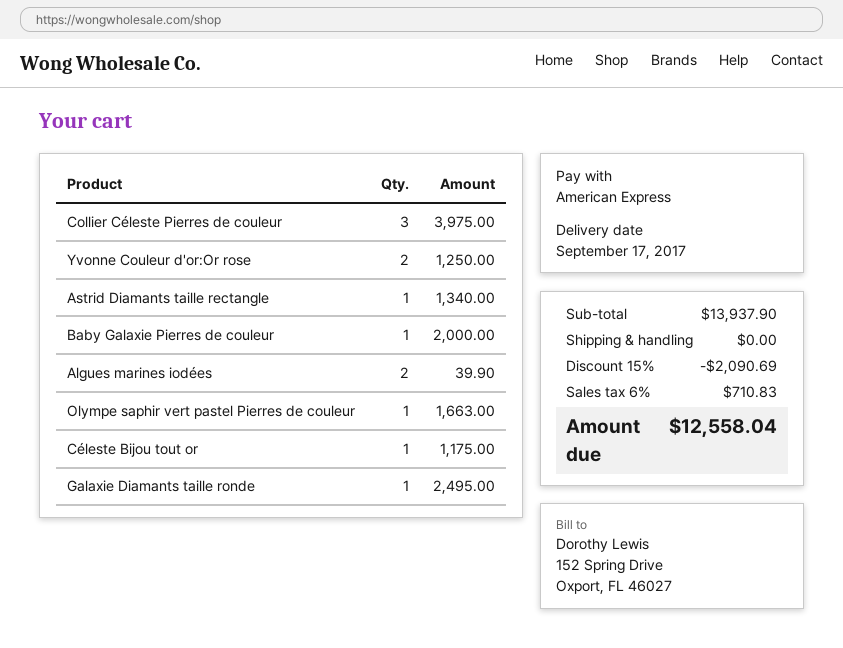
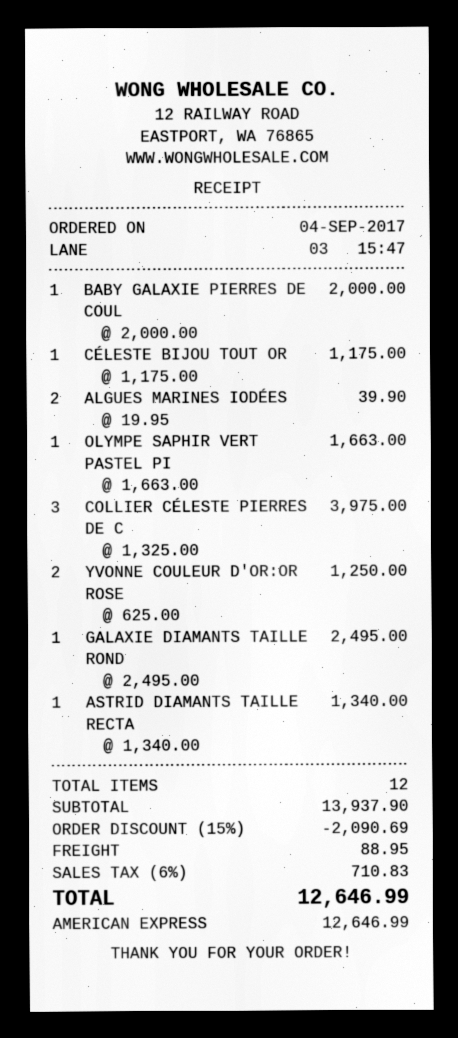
shipping: 0.00 -> 88.95
total: 12558.04 -> 12646.99

